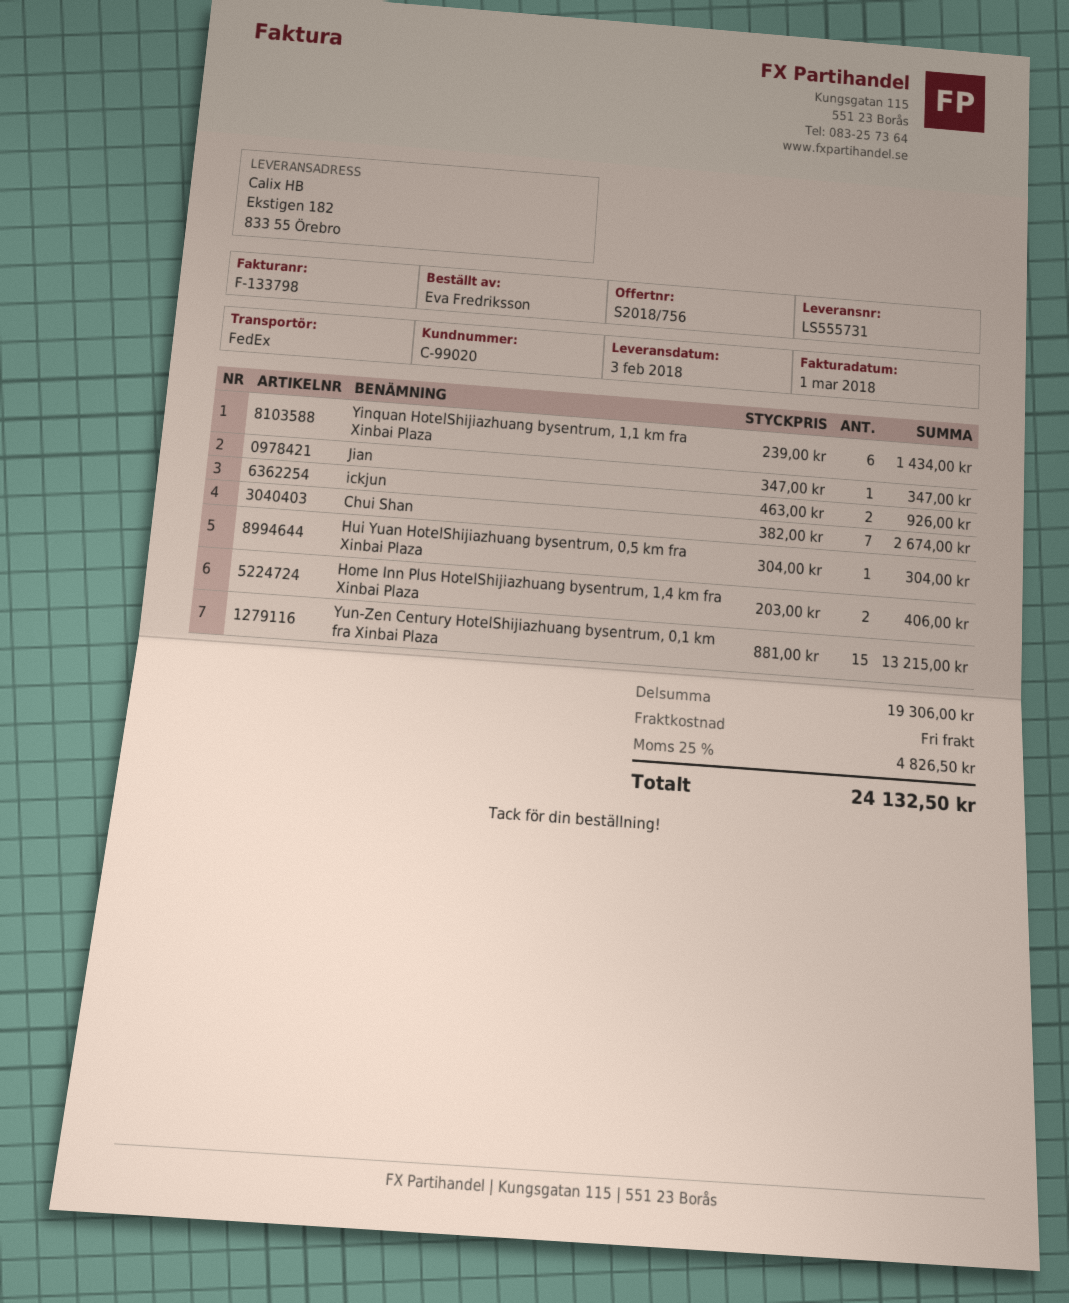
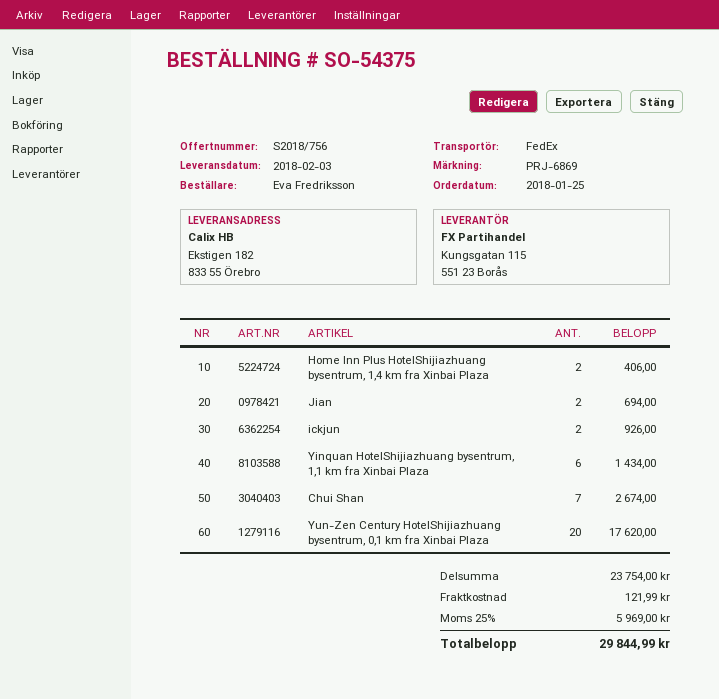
Jian: 1 for 347.00 -> 2 for 694.00
Hui Yuan HotelShijiazhuang bysentrum, 0,5 km fra Xinbai Plaza: 1 for 304.00 -> none
Yun-Zen Century HotelShijiazhuang bysentrum, 0,1 km fra Xinbai Plaza: 15 for 13215.00 -> 20 for 17620.00
subtotal: 19306.00 -> 23754.00
shipping: 0.00 -> 121.99
tax: 25% = 4826.50 -> 25% = 5969.00
total: 24132.50 -> 29844.99

